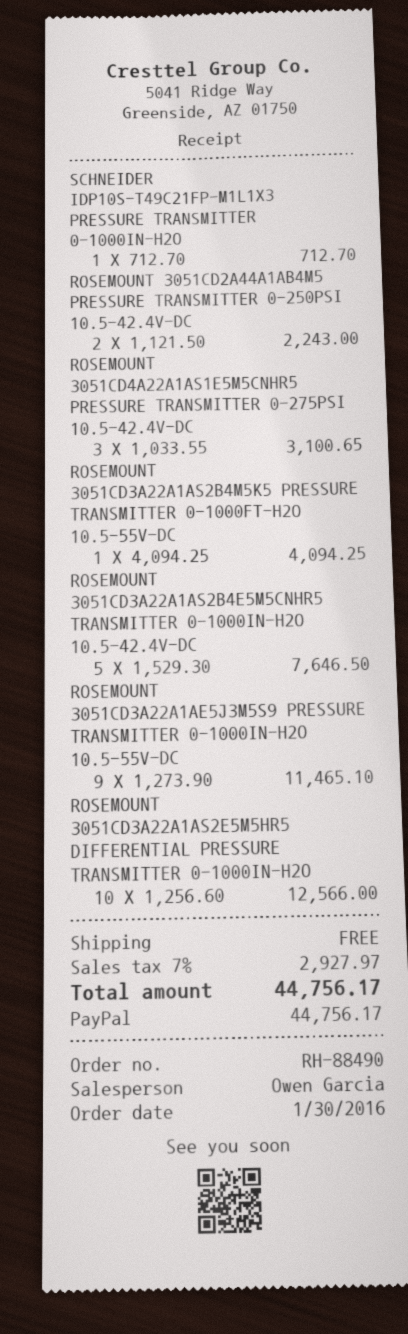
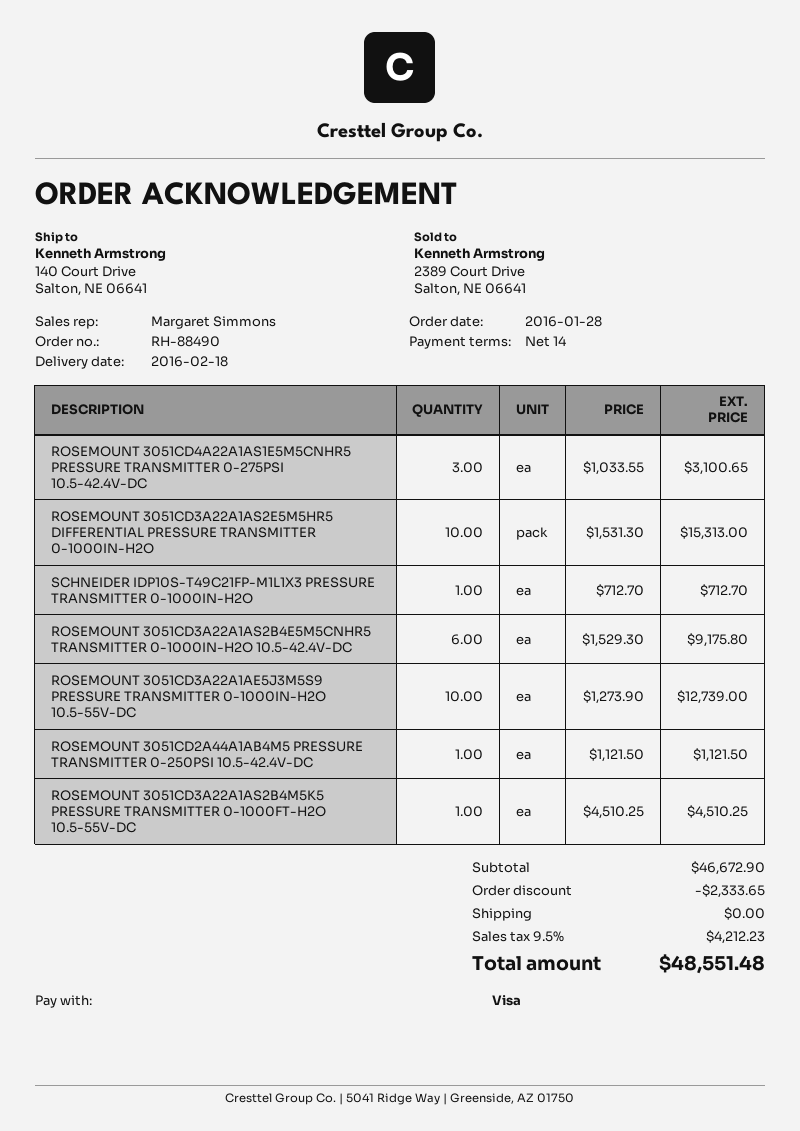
order date: 2016-01-30 -> 2016-01-28
sales rep: Owen Garcia -> Margaret Simmons
payment method: PayPal -> Visa
ROSEMOUNT 3051CD2A44A1AB4M5 PRESSURE TRANSMITTER 0-250PSI 10.5-42.4V-DC: 2 x 1121.50 = 2243.00 -> 1 x 1121.50 = 1121.50
ROSEMOUNT 3051CD3A22A1AS2B4M5K5 PRESSURE TRANSMITTER 0-1000FT-H2O 10.5-55V-DC: 1 x 4094.25 = 4094.25 -> 1 x 4510.25 = 4510.25
ROSEMOUNT 3051CD3A22A1AS2B4E5M5CNHR5 TRANSMITTER 0-1000IN-H2O 10.5-42.4V-DC: 5 x 1529.30 = 7646.50 -> 6 x 1529.30 = 9175.80
ROSEMOUNT 3051CD3A22A1AE5J3M5S9 PRESSURE TRANSMITTER 0-1000IN-H2O 10.5-55V-DC: 9 x 1273.90 = 11465.10 -> 10 x 1273.90 = 12739.00
ROSEMOUNT 3051CD3A22A1AS2E5M5HR5 DIFFERENTIAL PRESSURE TRANSMITTER 0-1000IN-H2O: 10 x 1256.60 = 12566.00 -> 10 x 1531.30 = 15313.00
discount: none -> 2333.65
tax: 7% = 2927.97 -> 9.5% = 4212.23
total: 44756.17 -> 48551.48

